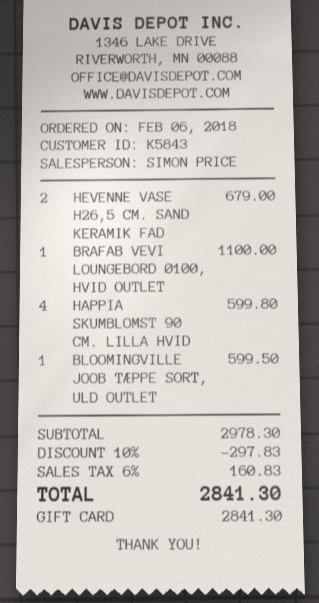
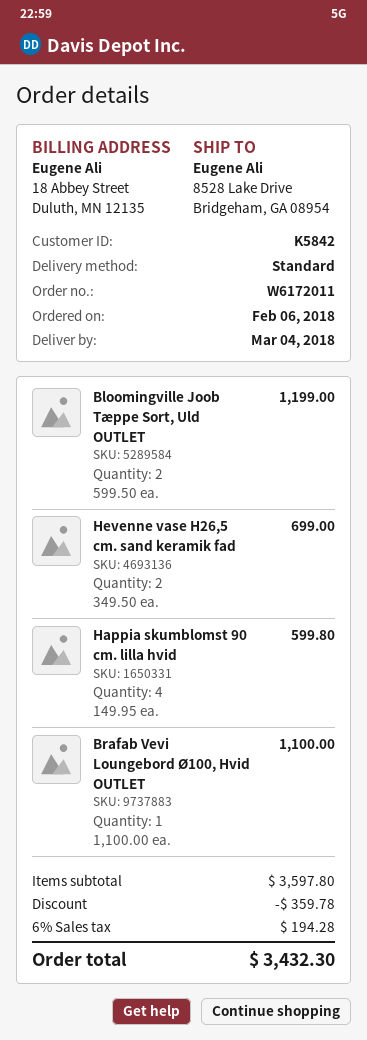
customer number: K5843 -> K5842
HEVENNE VASE H26,5 CM. SAND KERAMIK FAD: 2 for 679.00 -> 2 for 699.00
BLOOMINGVILLE JOOB TÆPPE SORT, ULD OUTLET: 1 for 599.50 -> 2 for 1199.00
subtotal: 2978.30 -> 3597.80
discount: 297.83 -> 359.78
tax: 6% = 160.83 -> 6% = 194.28
total: 2841.30 -> 3432.30

